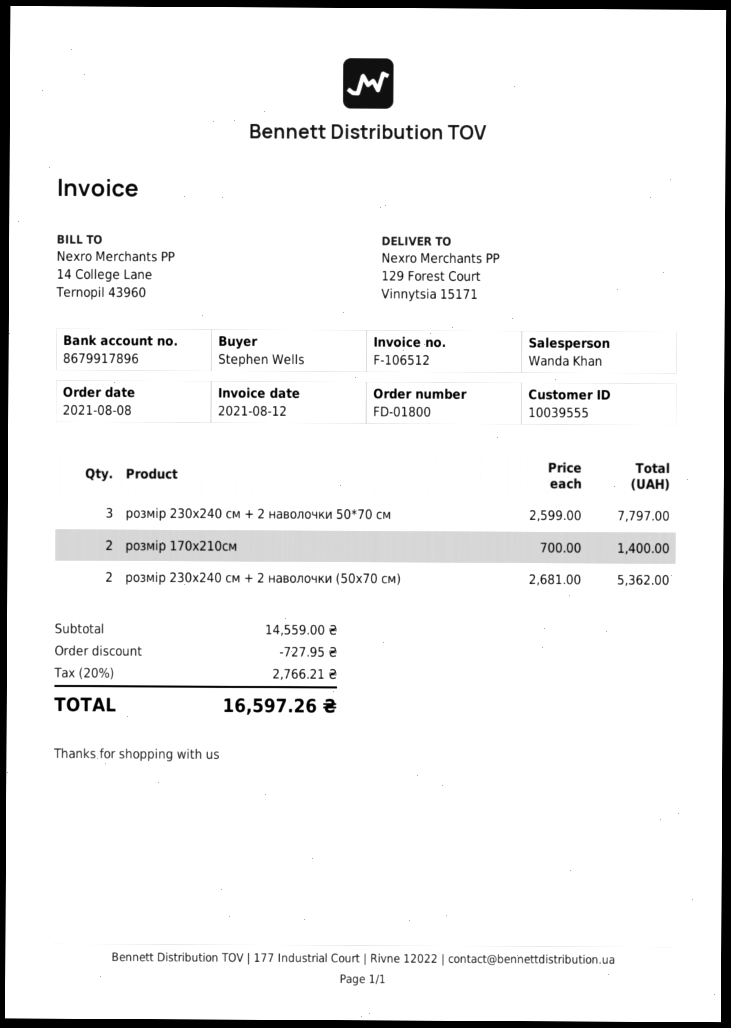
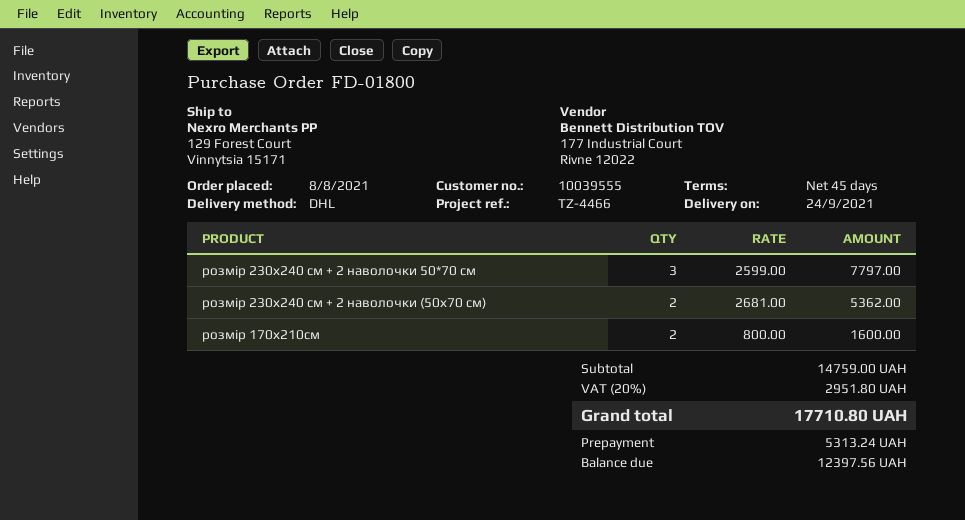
розмір 170х210см: 2 x 700.00 = 1400.00 -> 2 x 800.00 = 1600.00
subtotal: 14559.00 -> 14759.00
discount: 727.95 -> none
tax: 20% = 2766.21 -> 20% = 2951.80
total: 16597.26 -> 17710.80

